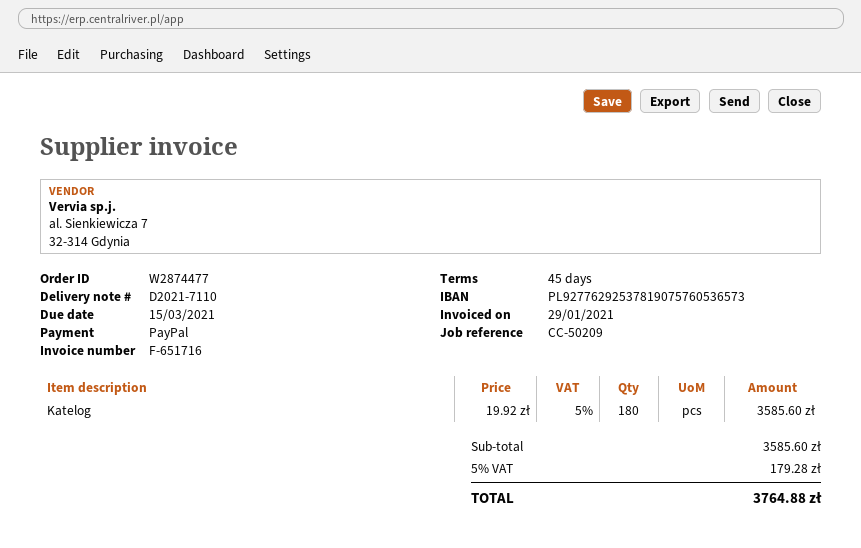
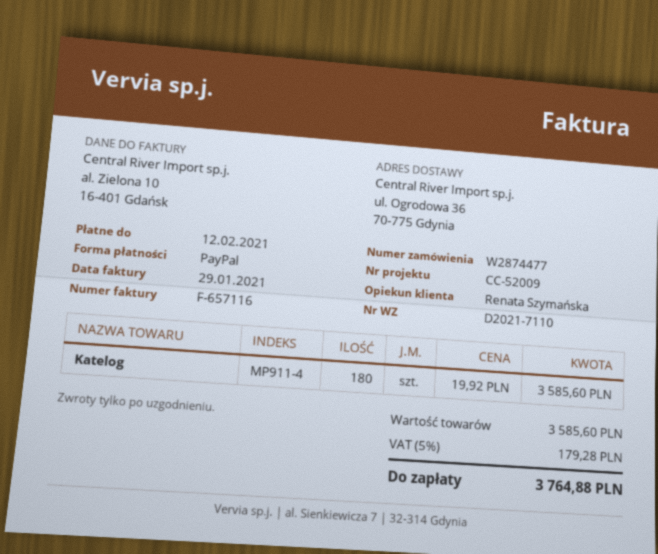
invoice number: F-651716 -> F-657116
due date: 2021-03-15 -> 2021-02-12
reference: CC-50209 -> CC-52009

